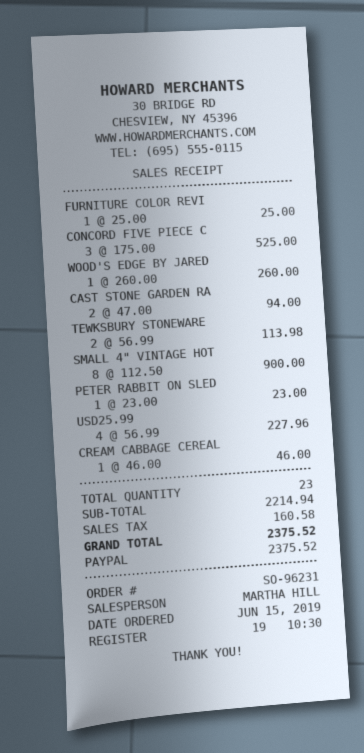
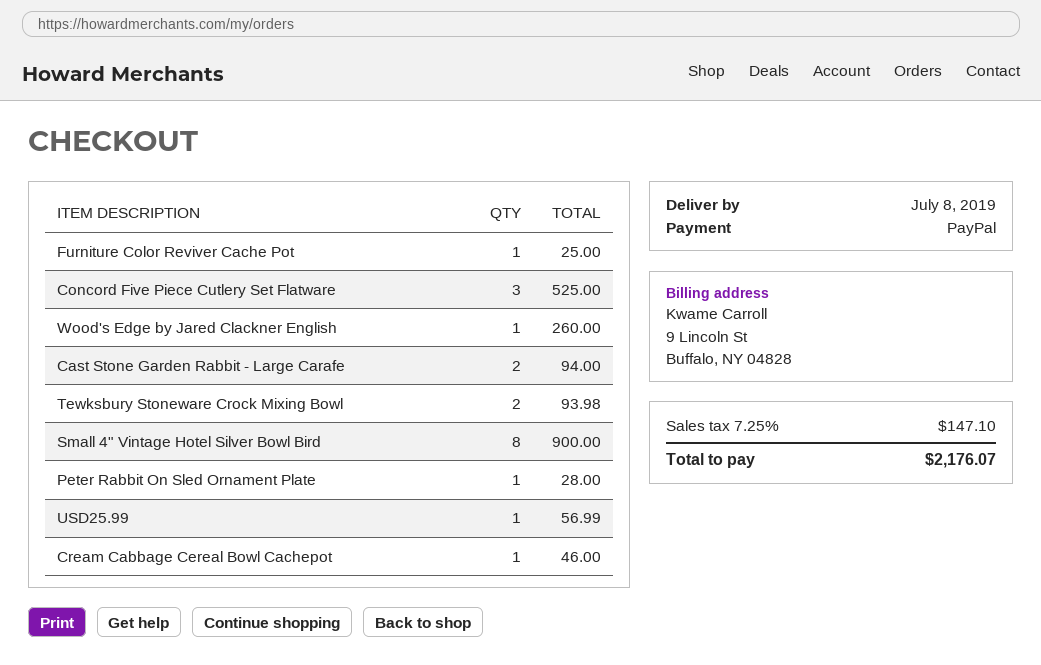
TEWKSBURY STONEWARE: 2 for 113.98 -> 2 for 93.98
PETER RABBIT ON SLED: 1 for 23.00 -> 1 for 28.00
USD25.99: 4 for 227.96 -> 1 for 56.99
tax: 160.58 -> 147.10
total: 2375.52 -> 2176.07

